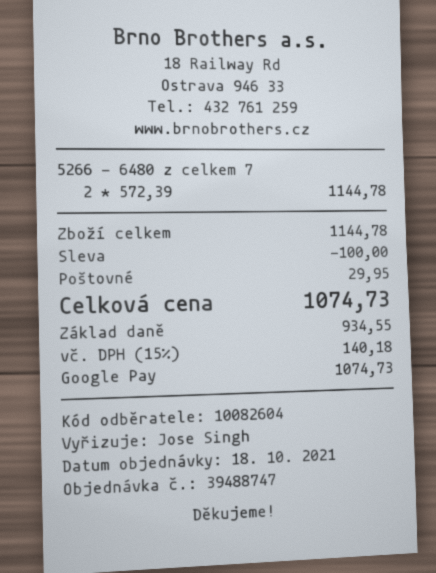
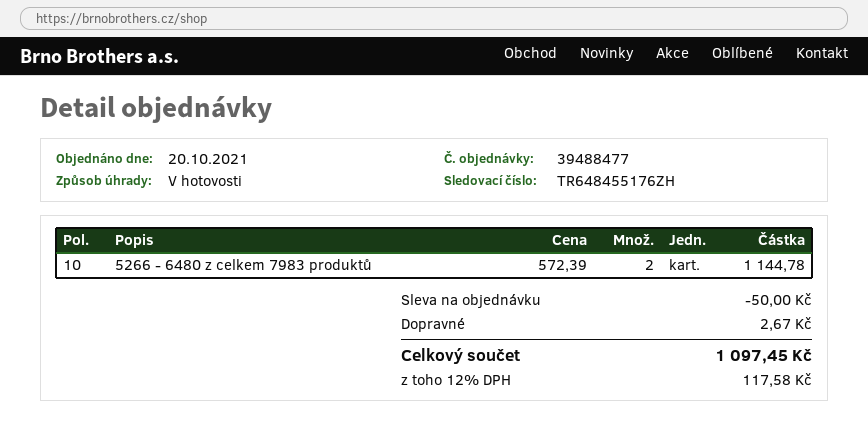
order number: 39488747 -> 39488477
order date: 2021-10-18 -> 2021-10-20
payment method: Google Pay -> cash
discount: 100.00 -> 50.00
shipping: 29.95 -> 2.67
tax: 15% = 140.18 -> 12% = 117.58
total: 1074.73 -> 1097.45

